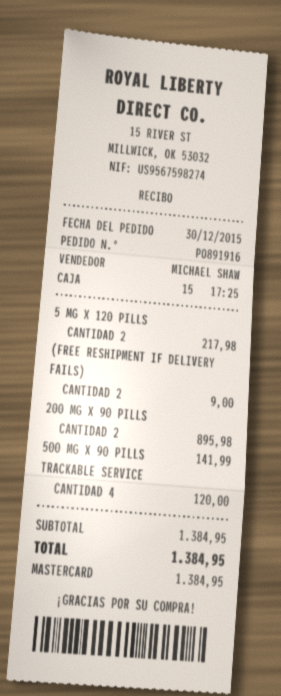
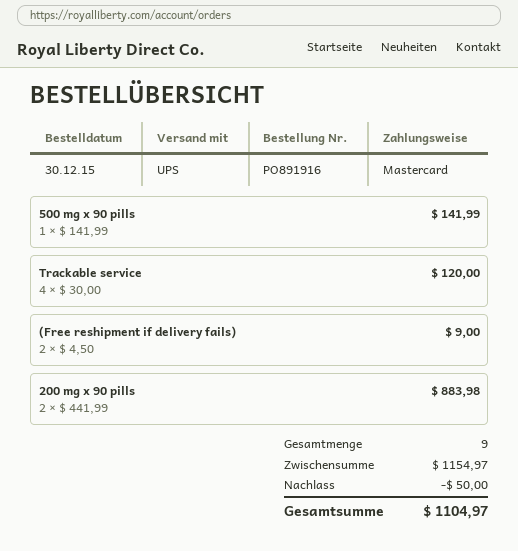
5 MG X 120 PILLS: 2 for 217.98 -> none
200 MG X 90 PILLS: 2 for 895.98 -> 2 for 883.98
subtotal: 1384.95 -> 1154.97
discount: none -> 50.00
total: 1384.95 -> 1104.97

